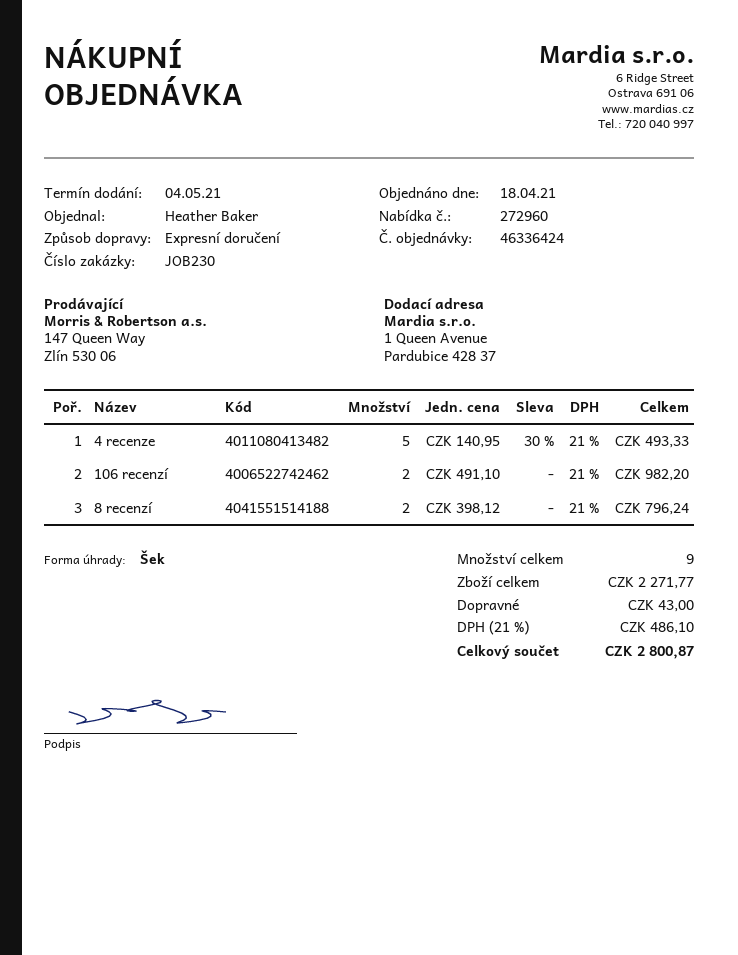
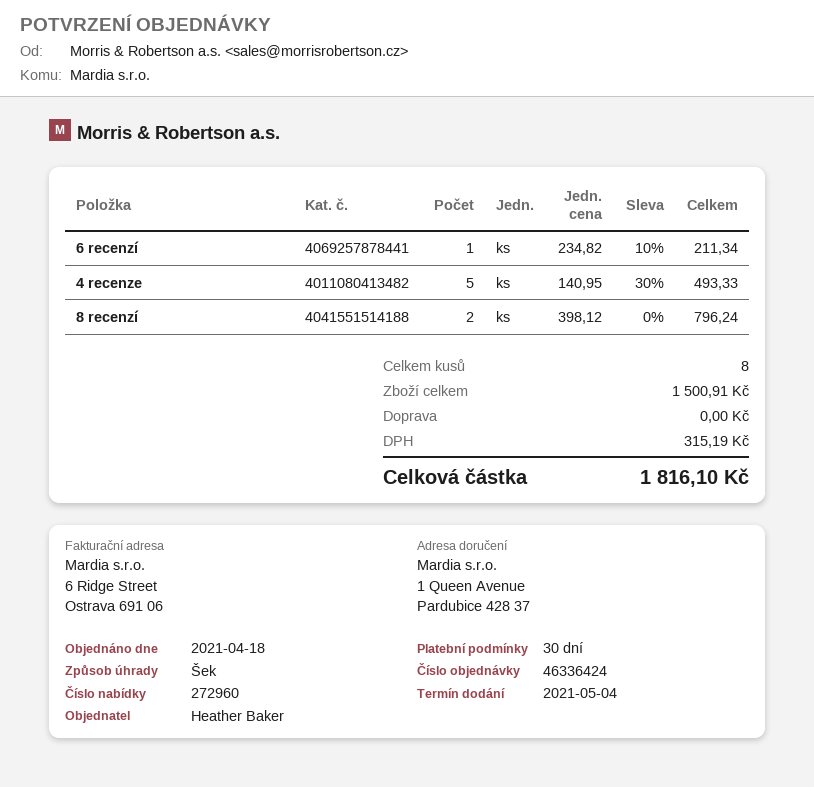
106 recenzí: 2 x 491.10 = 982.20 -> none
6 recenzí: none -> 1 x 234.82 - 10% = 211.34
total quantity: 9 -> 8
subtotal: 2271.77 -> 1500.91
shipping: 43.00 -> 0.00
tax: 486.10 -> 315.19
total: 2800.87 -> 1816.10

